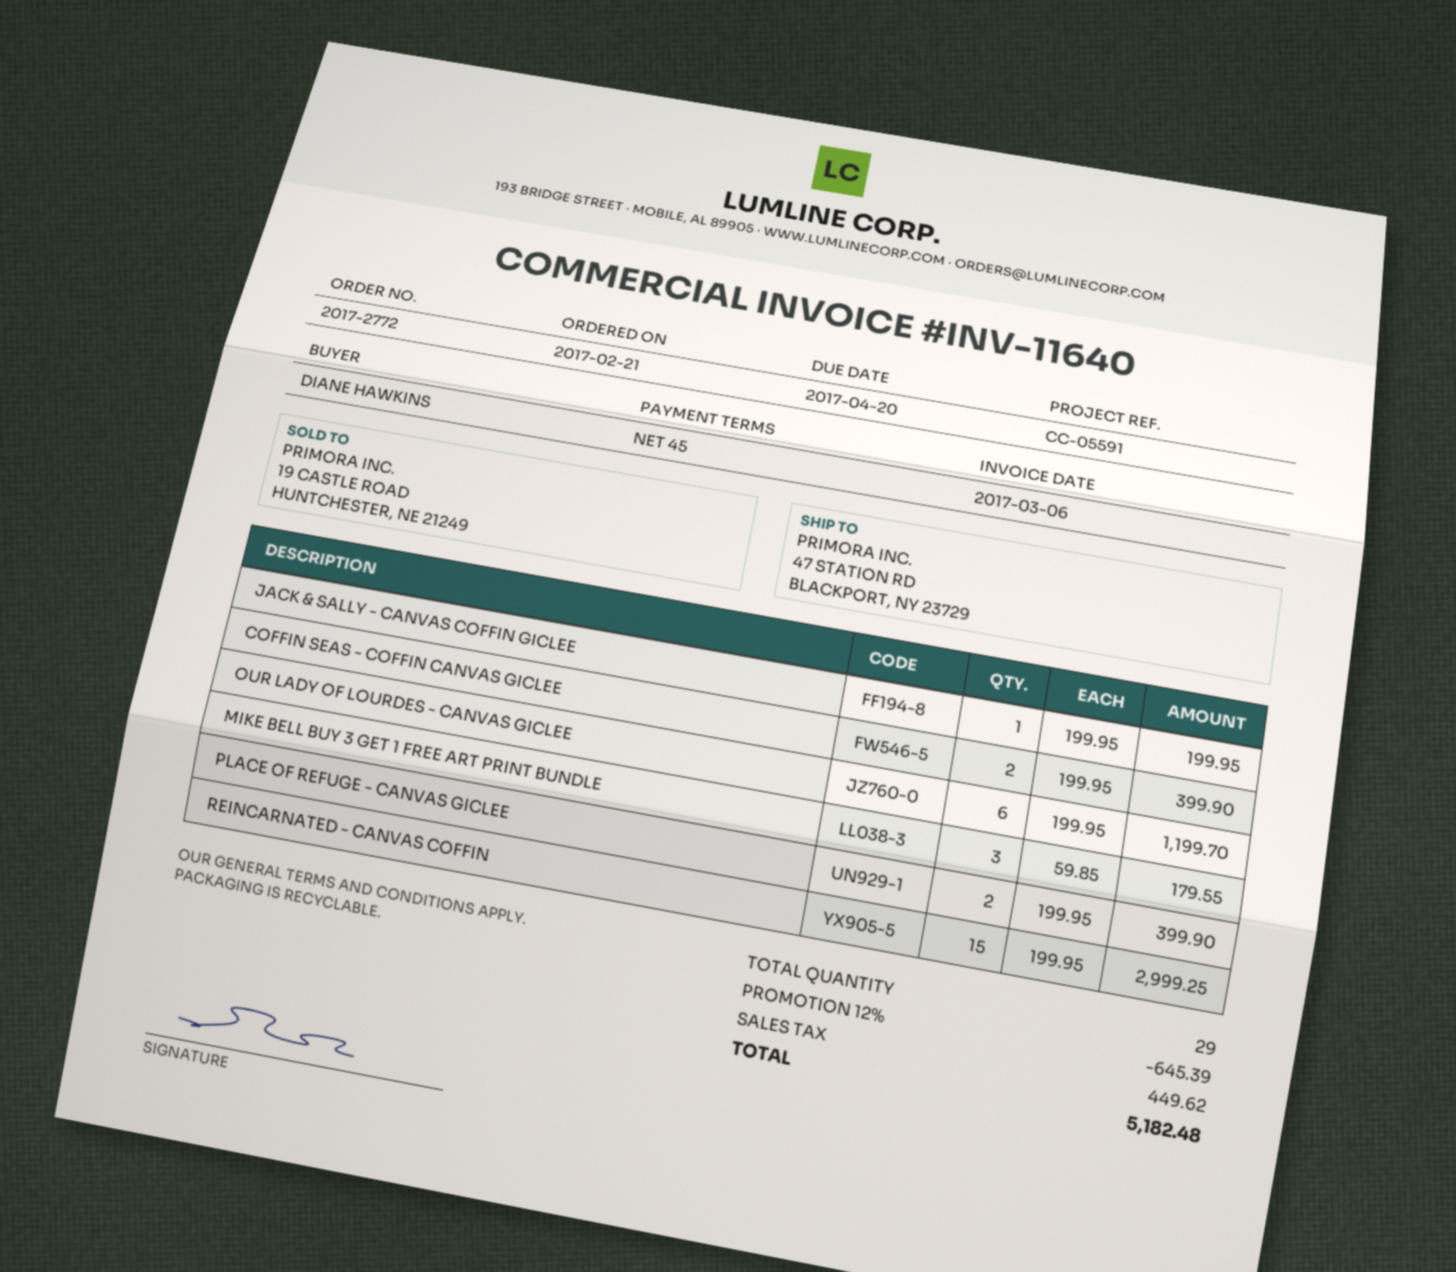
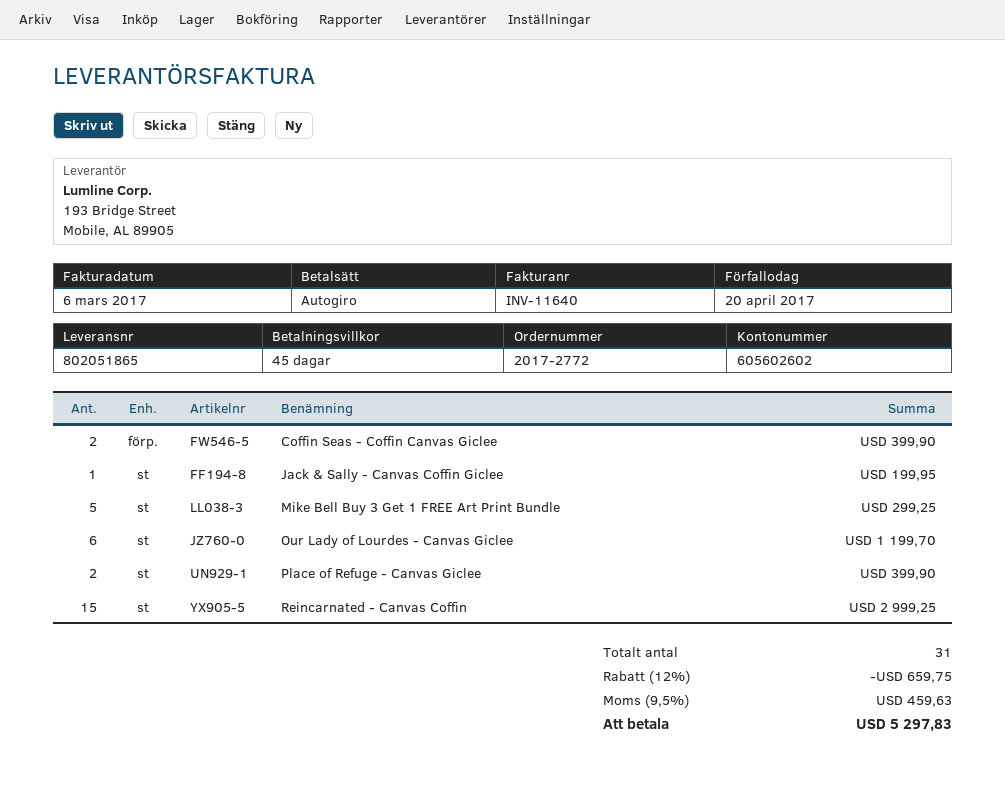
MIKE BELL BUY 3 GET 1 FREE ART PRINT BUNDLE: 3 for 179.55 -> 5 for 299.25
total quantity: 29 -> 31
discount: 12% = 645.39 -> 12% = 659.75
tax: 449.62 -> 459.63
total: 5182.48 -> 5297.83

